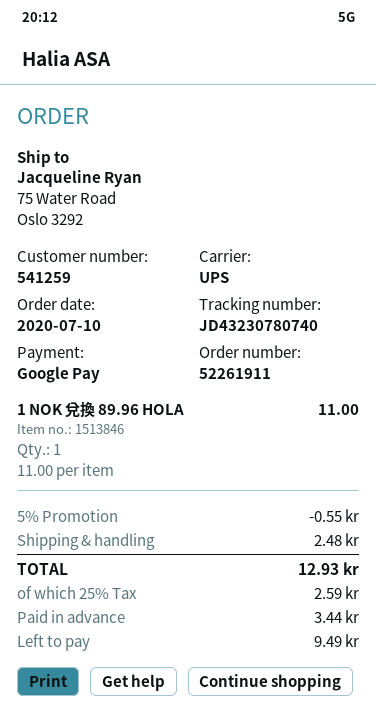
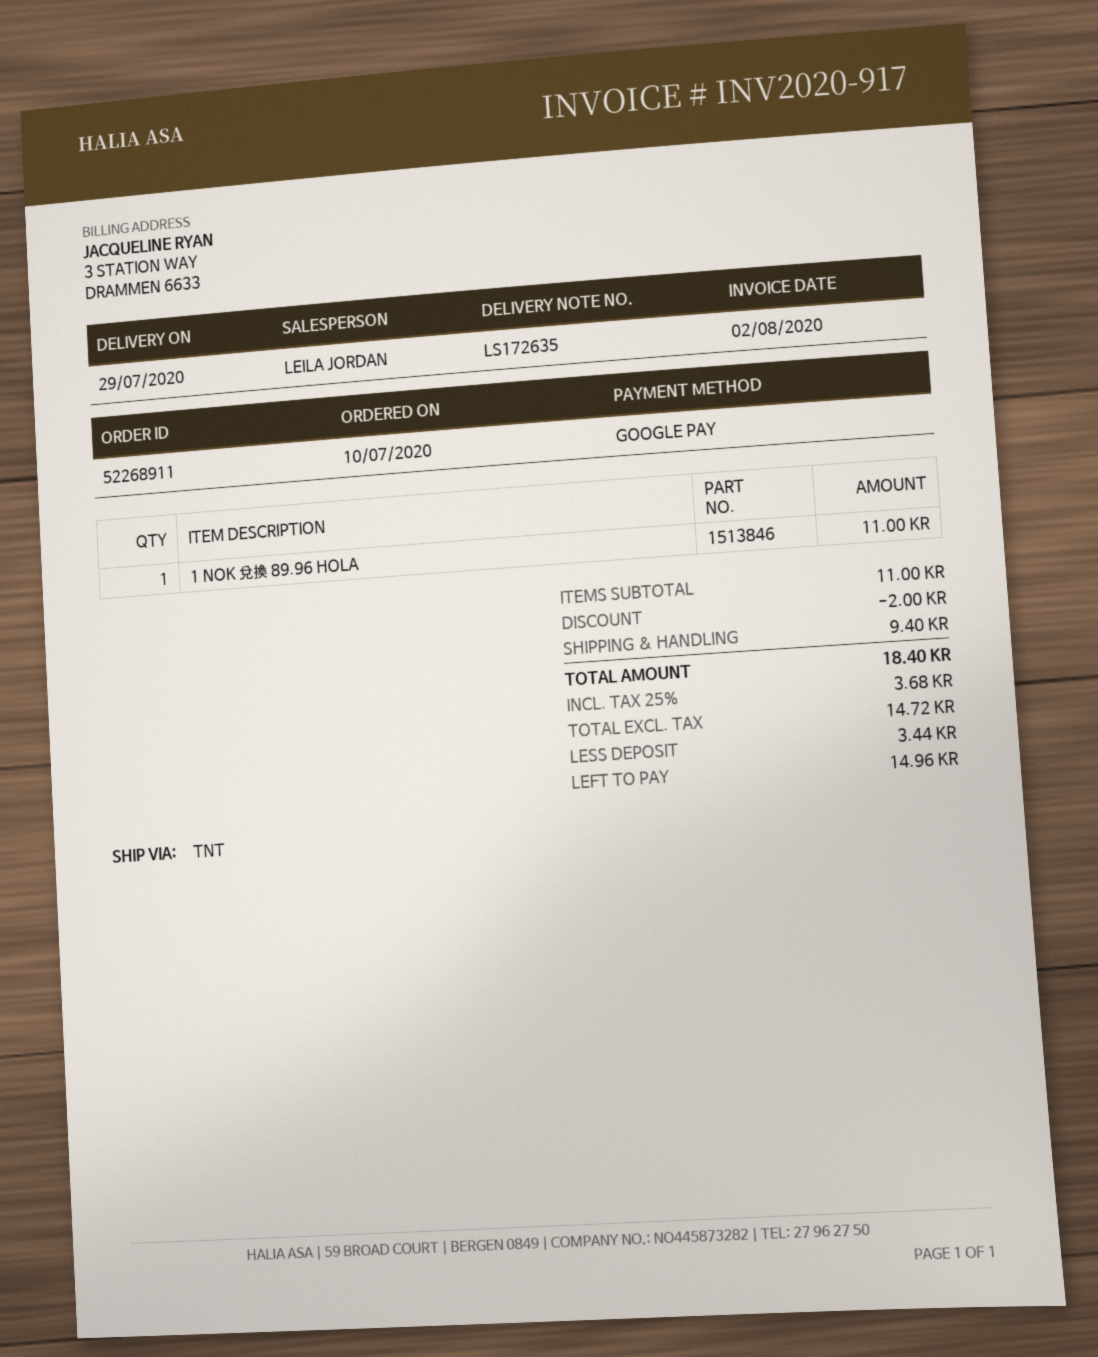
order number: 52261911 -> 52268911
shipping method: UPS -> TNT
discount: 0.55 -> 2.00
shipping: 2.48 -> 9.40
tax: 25% = 2.59 -> 25% = 3.68
total: 12.93 -> 18.40
balance: 9.49 -> 14.96

